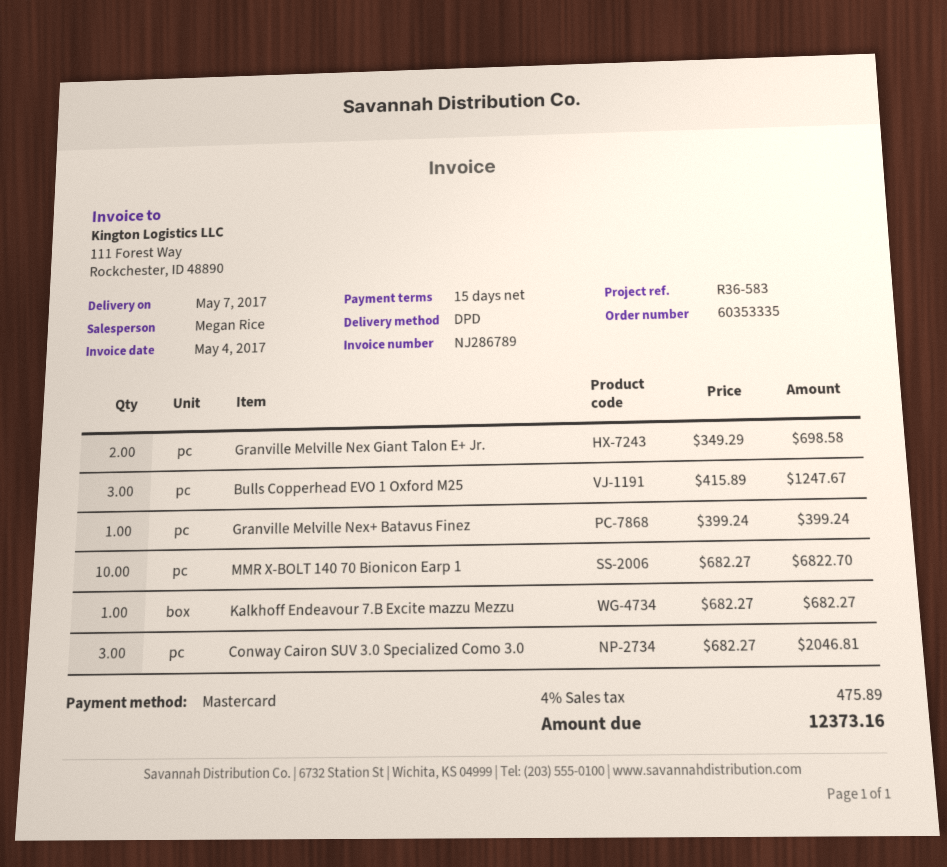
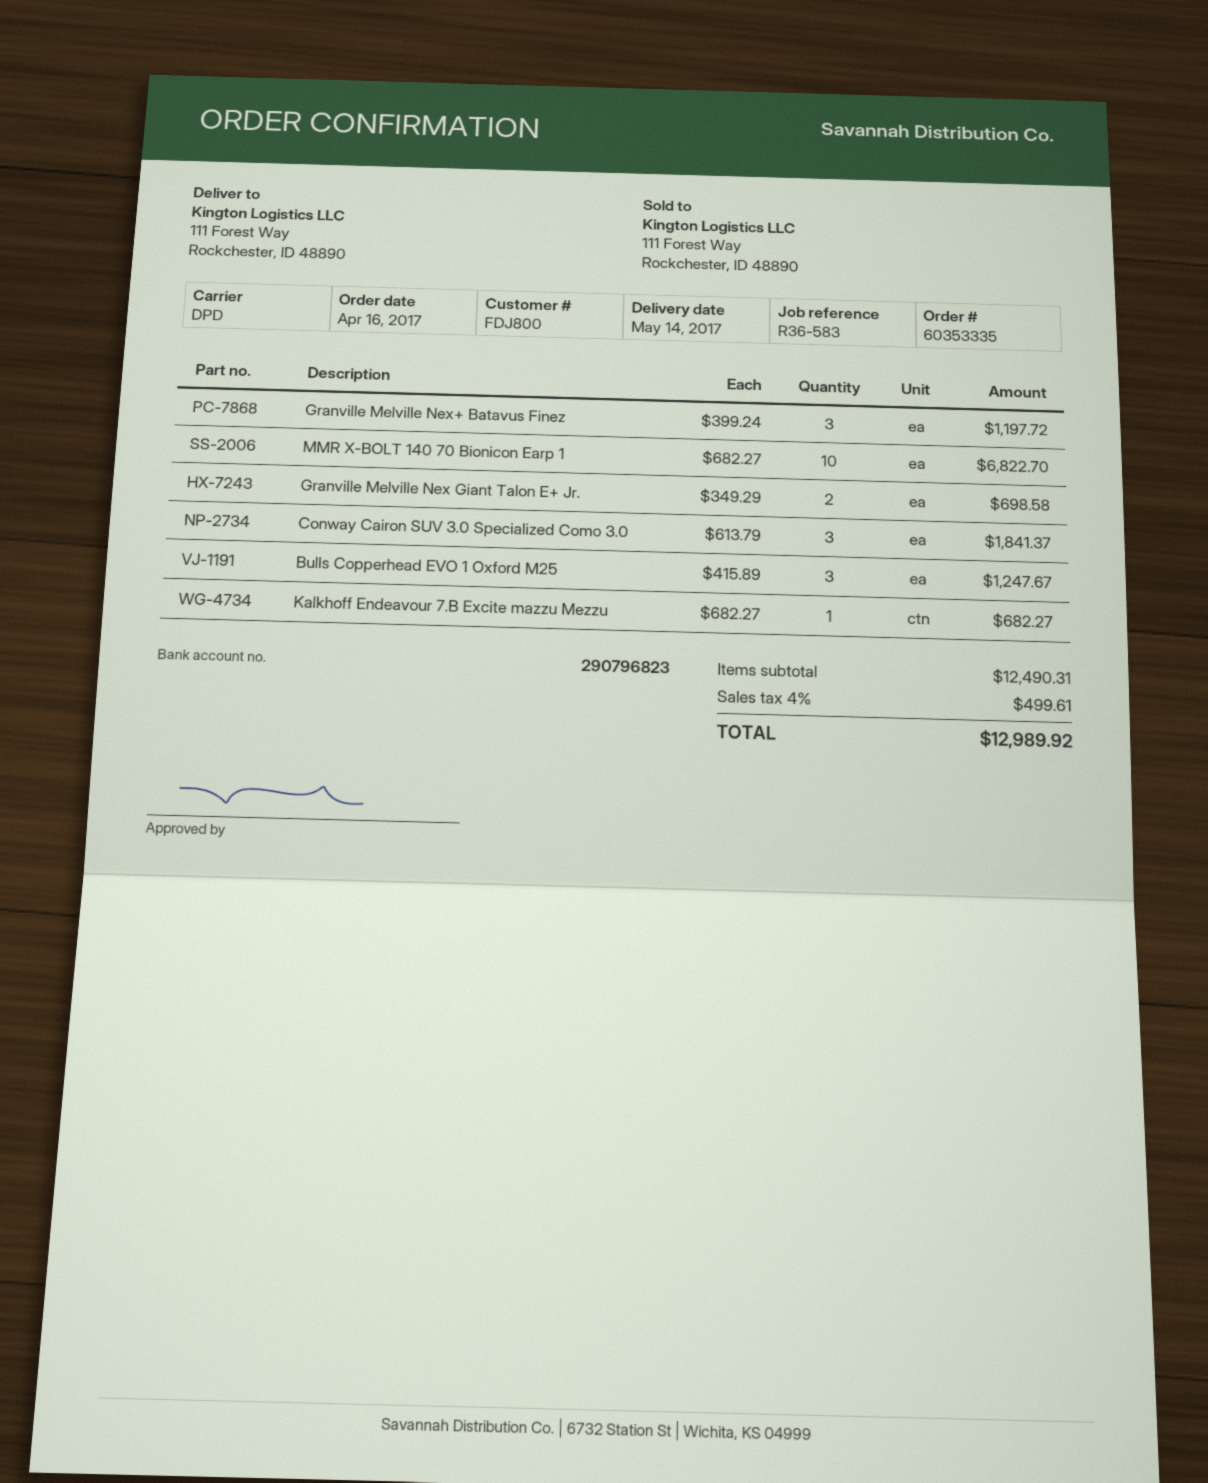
delivery date: 2017-05-07 -> 2017-05-14
Granville Melville Nex+ Batavus Finez: 1 x 399.24 = 399.24 -> 3 x 399.24 = 1197.72
Conway Cairon SUV 3.0 Specialized Como 3.0: 3 x 682.27 = 2046.81 -> 3 x 613.79 = 1841.37
tax: 4% = 475.89 -> 4% = 499.61
total: 12373.16 -> 12989.92

